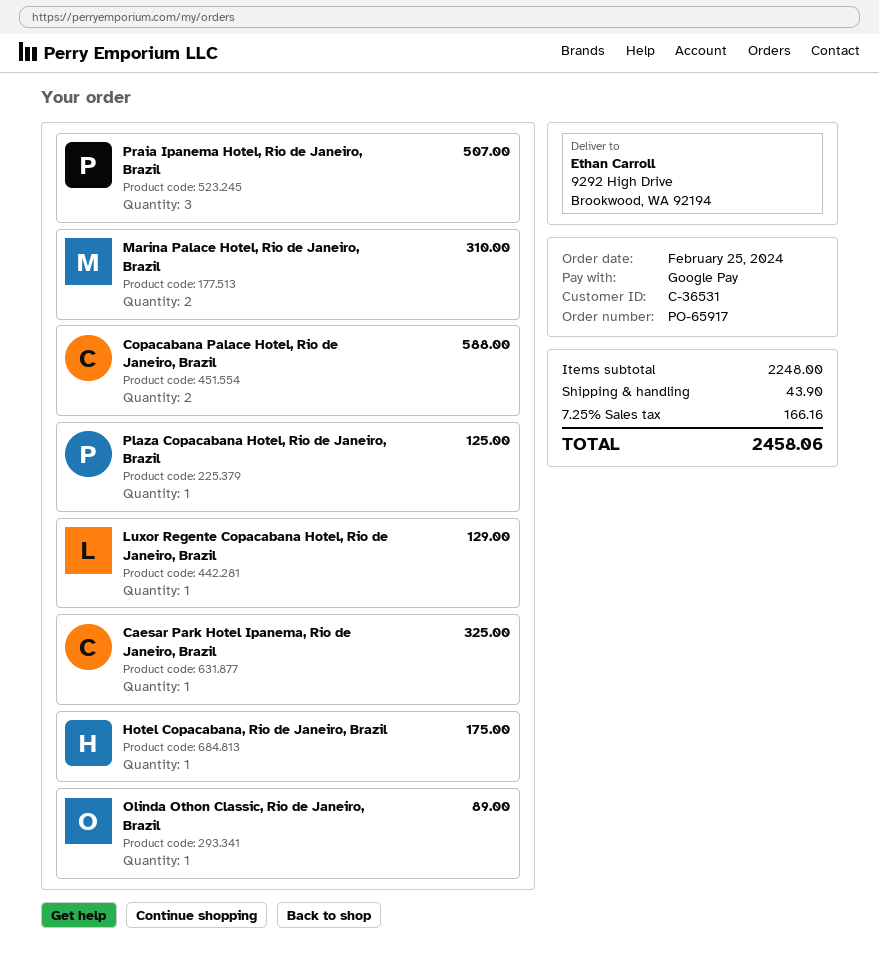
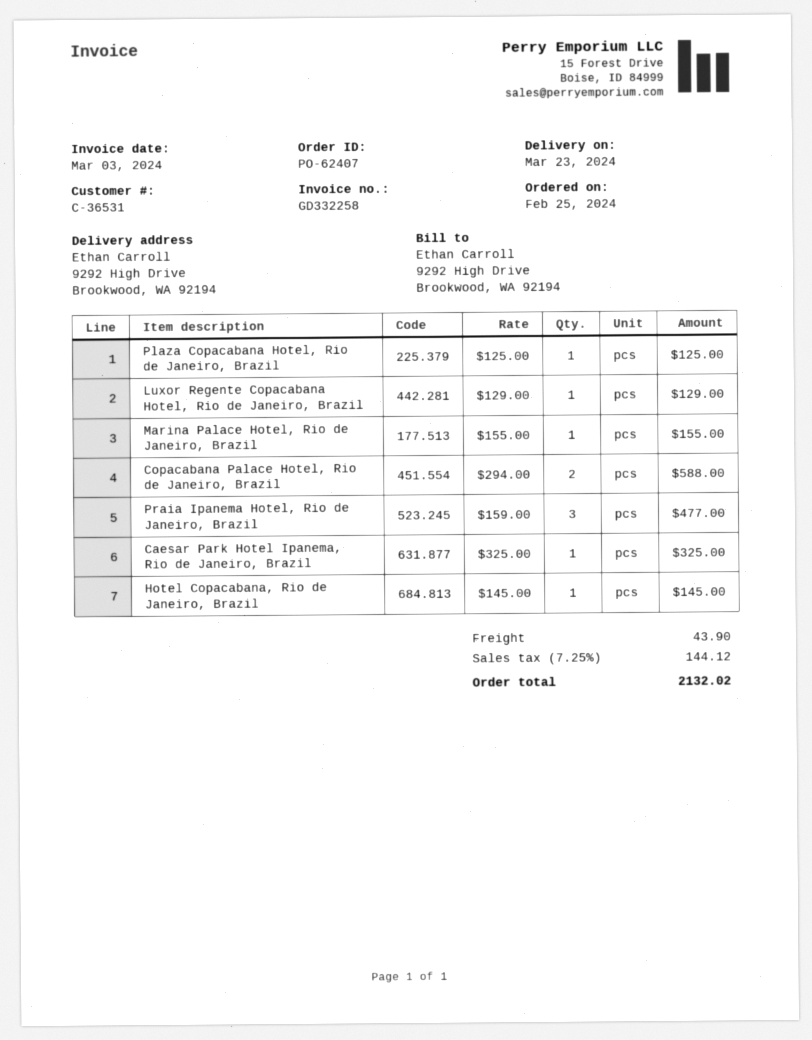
order number: PO-65917 -> PO-62407
Praia Ipanema Hotel, Rio de Janeiro, Brazil: 3 for 507.00 -> 3 for 477.00
Marina Palace Hotel, Rio de Janeiro, Brazil: 2 for 310.00 -> 1 for 155.00
Hotel Copacabana, Rio de Janeiro, Brazil: 1 for 175.00 -> 1 for 145.00
Olinda Othon Classic, Rio de Janeiro, Brazil: 1 for 89.00 -> none
tax: 7.25% = 166.16 -> 7.25% = 144.12
total: 2458.06 -> 2132.02

